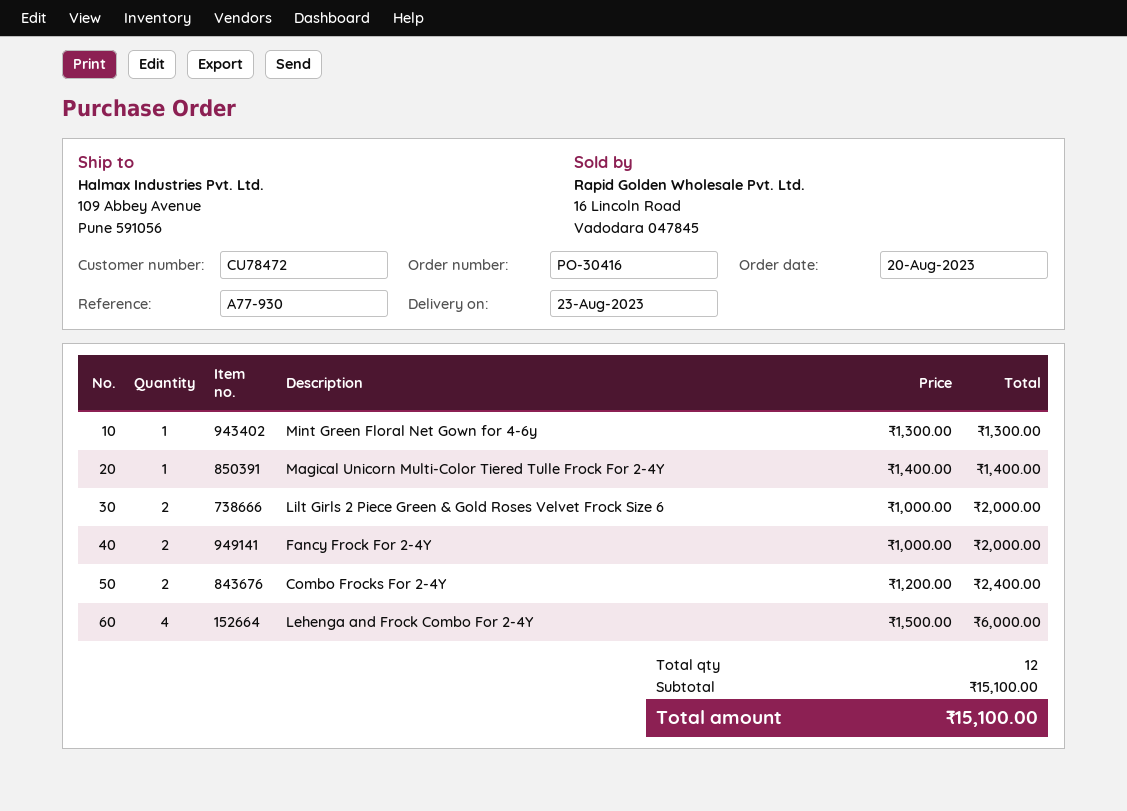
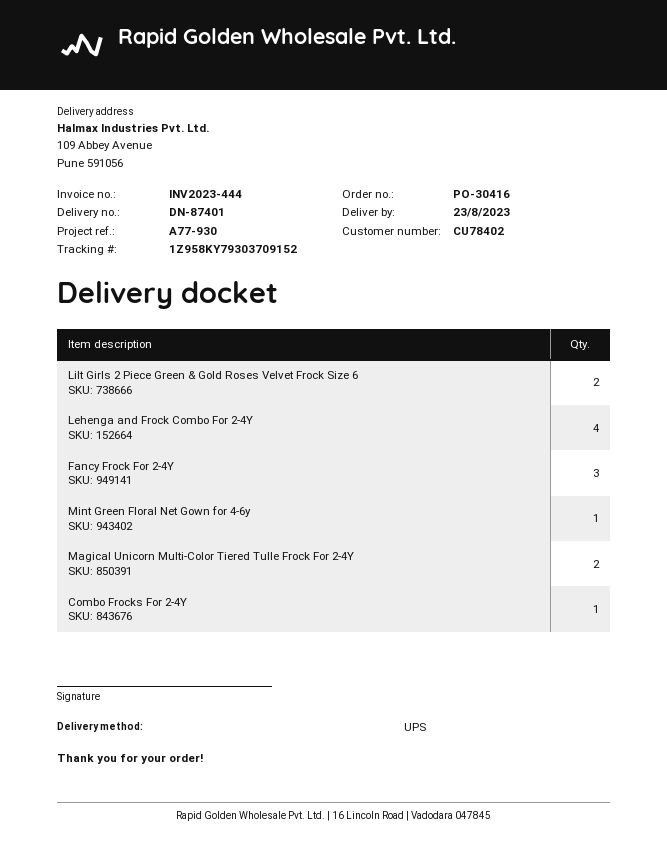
customer number: CU78472 -> CU78402
Magical Unicorn Multi-Color Tiered Tulle Frock For 2-4Y: 1 -> 2
Fancy Frock For 2-4Y: 2 -> 3
Combo Frocks For 2-4Y: 2 -> 1

